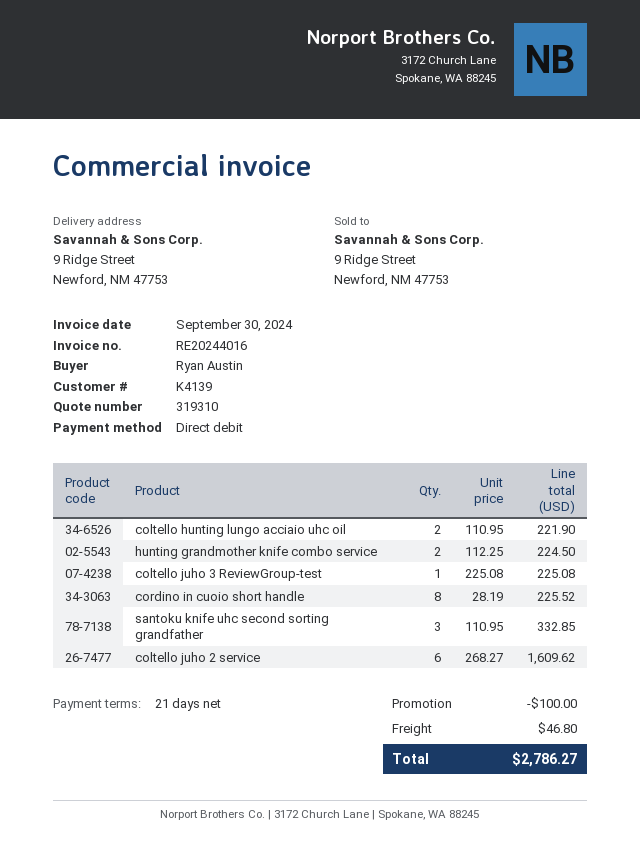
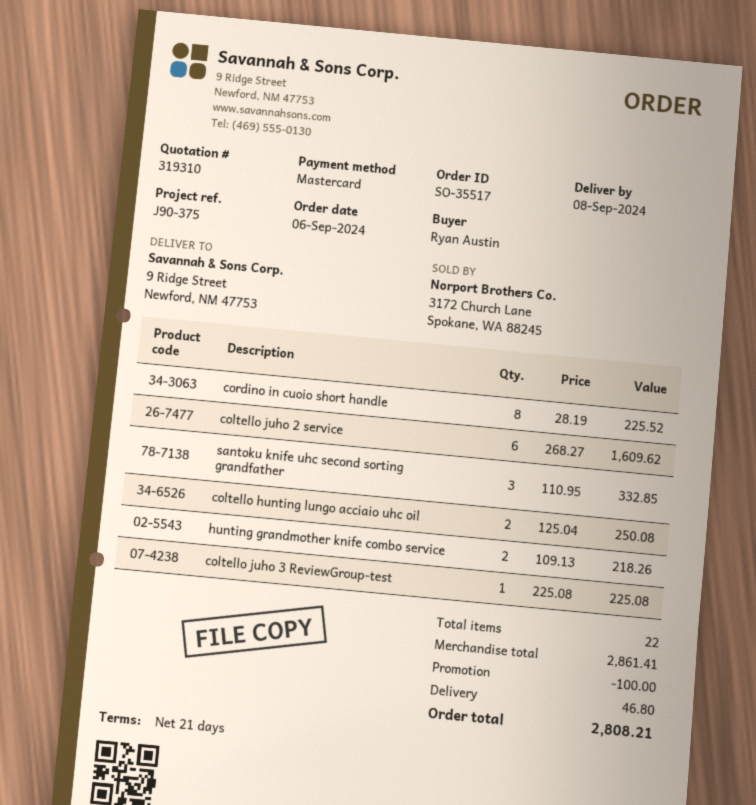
payment method: direct debit -> Mastercard
coltello hunting lungo acciaio uhc oil: 2 x 110.95 = 221.90 -> 2 x 125.04 = 250.08
hunting grandmother knife combo service: 2 x 112.25 = 224.50 -> 2 x 109.13 = 218.26
total: 2786.27 -> 2808.21

